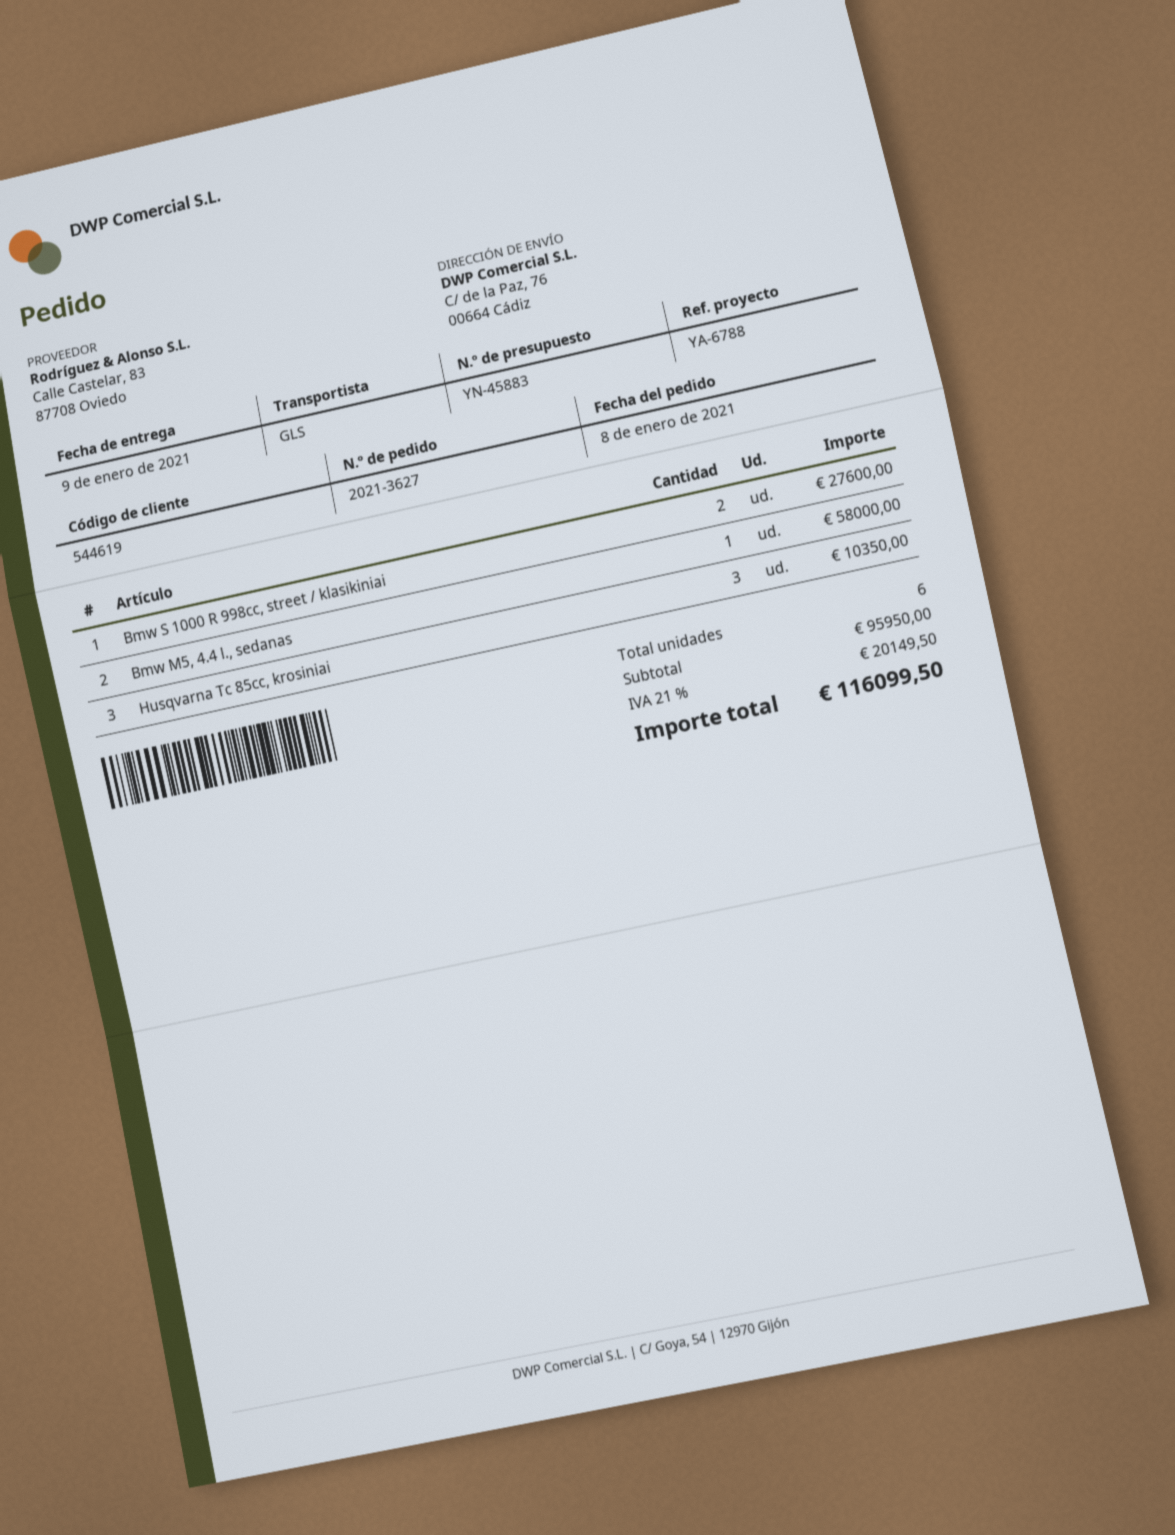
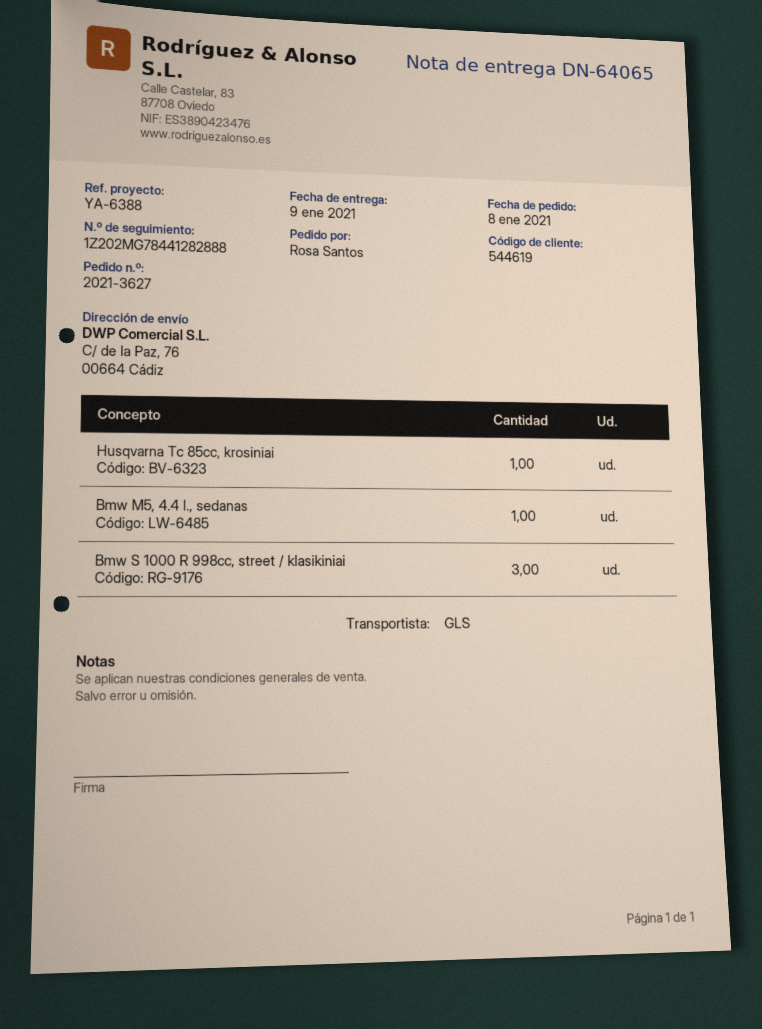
reference: YA-6788 -> YA-6388
Bmw S 1000 R 998cc, street / klasikiniai: 2 -> 3
Husqvarna Tc 85cc, krosiniai: 3 -> 1

